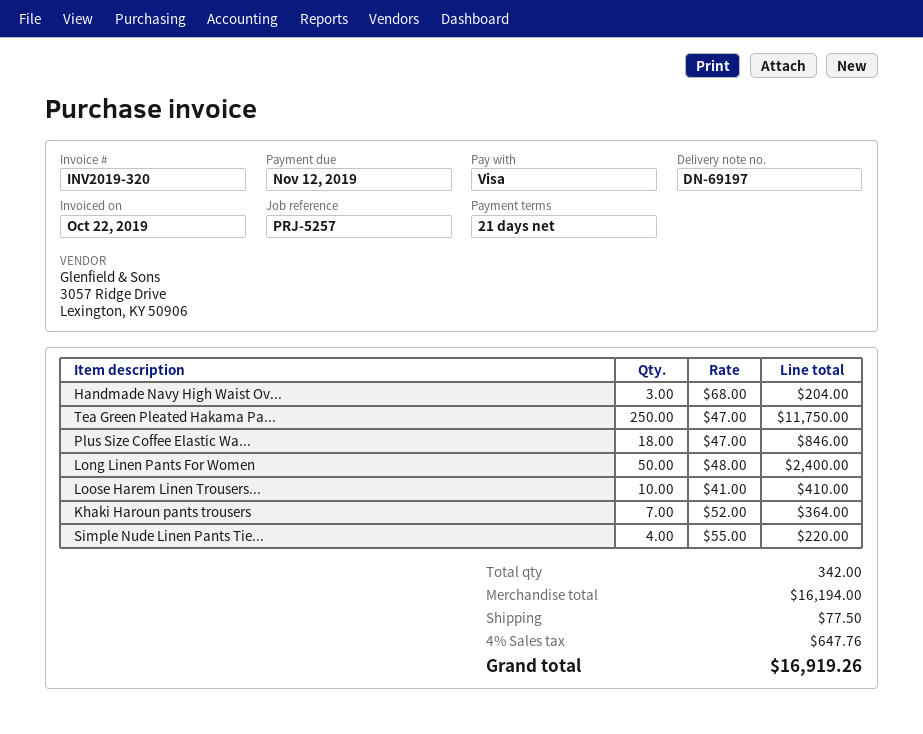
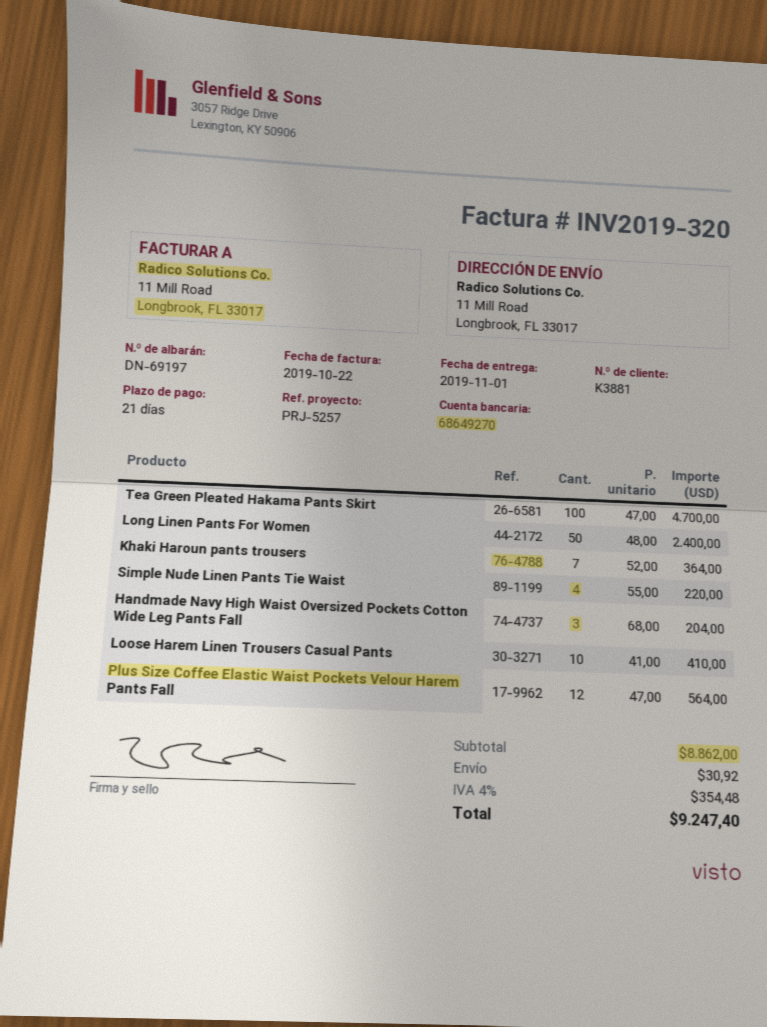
Tea Green Pleated Hakama Pa...: 250 x 47.00 = 11750.00 -> 100 x 47.00 = 4700.00
Plus Size Coffee Elastic Wa...: 18 x 47.00 = 846.00 -> 12 x 47.00 = 564.00
subtotal: 16194.00 -> 8862.00
shipping: 77.50 -> 30.92
tax: 4% = 647.76 -> 4% = 354.48
total: 16919.26 -> 9247.40

